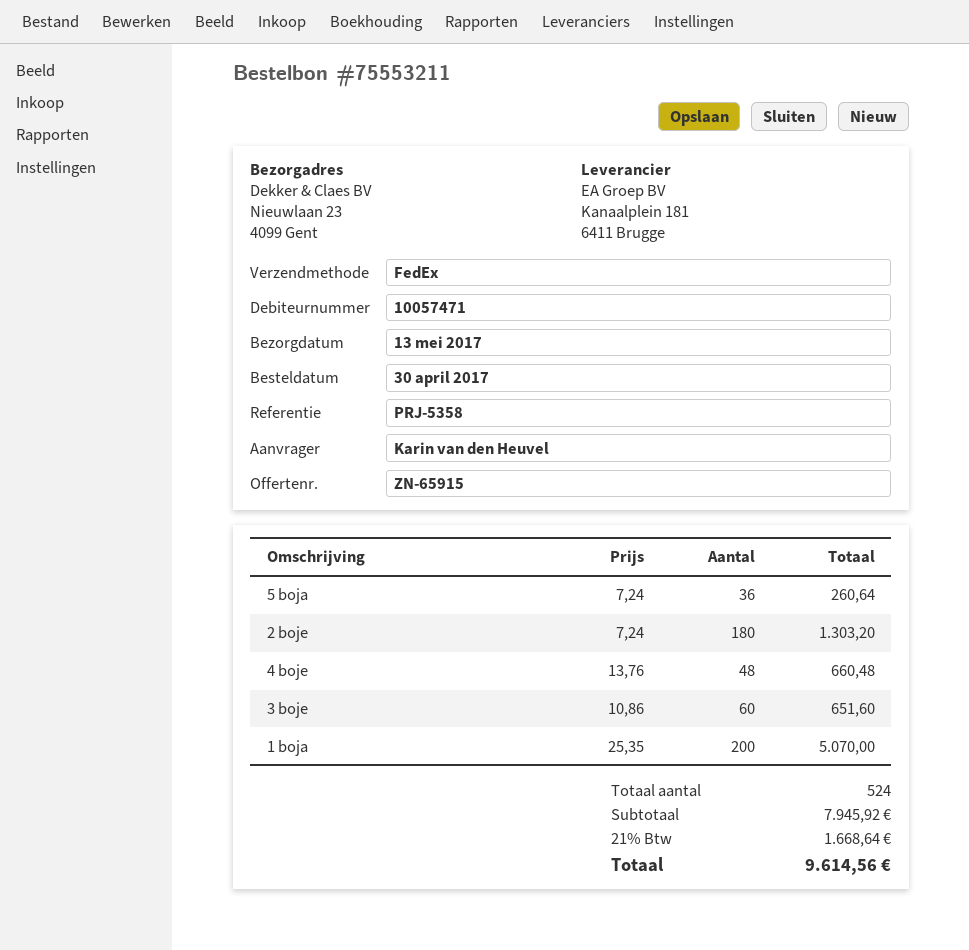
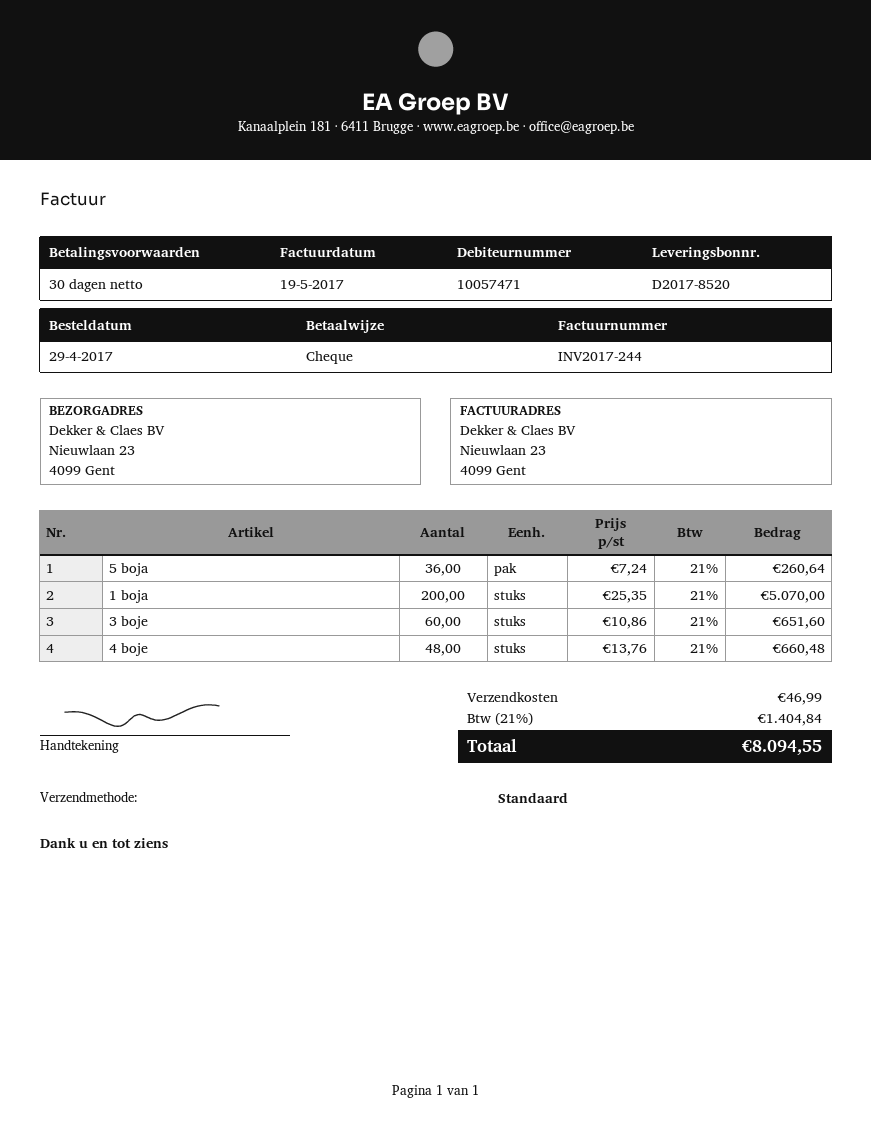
order date: 2017-04-30 -> 2017-04-29
shipping method: FedEx -> standard
2 boje: 180 x 7.24 = 1303.20 -> none
shipping: none -> 46.99
tax: 21% = 1668.64 -> 21% = 1404.84
total: 9614.56 -> 8094.55

